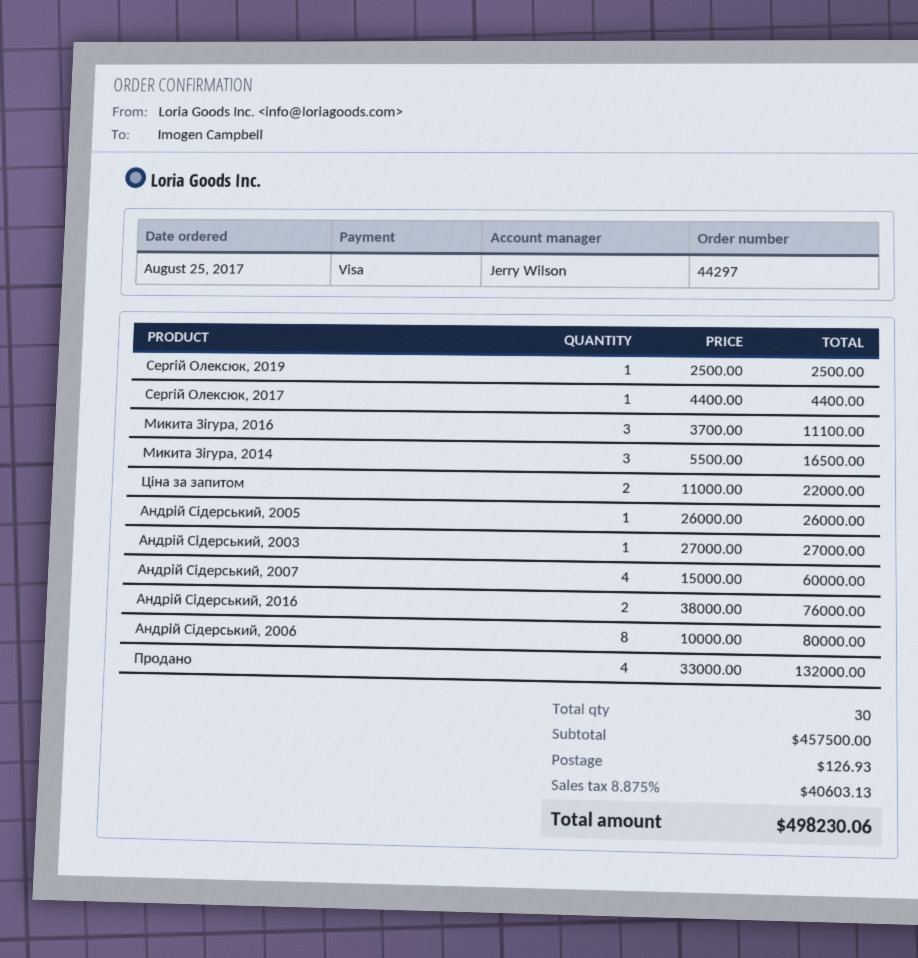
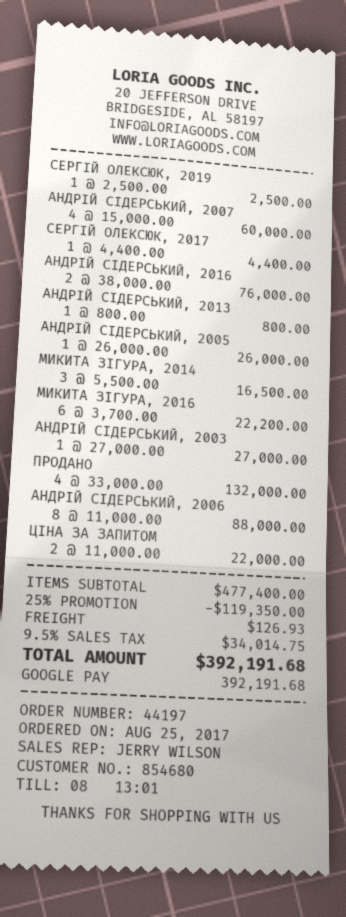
order number: 44297 -> 44197
payment method: Visa -> Google Pay
Микита Зігура, 2016: 3 x 3700.00 = 11100.00 -> 6 x 3700.00 = 22200.00
Андрій Сідерський, 2006: 8 x 10000.00 = 80000.00 -> 8 x 11000.00 = 88000.00
АНДРІЙ СІДЕРСЬКИЙ, 2013: none -> 1 x 800.00 = 800.00
subtotal: 457500.00 -> 477400.00
discount: none -> 25% = 119350.00
tax: 8.875% = 40603.13 -> 9.5% = 34014.75
total: 498230.06 -> 392191.68

